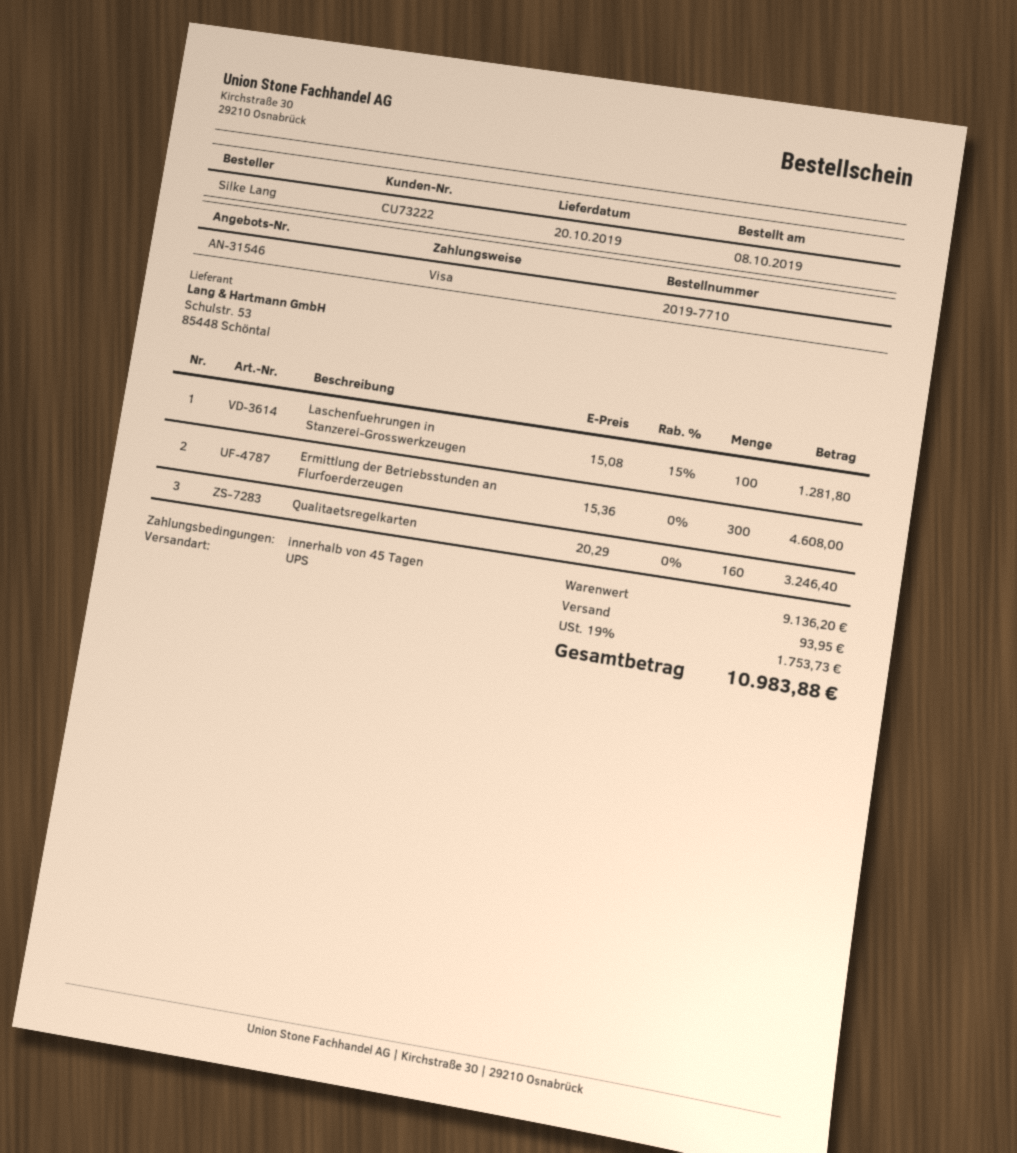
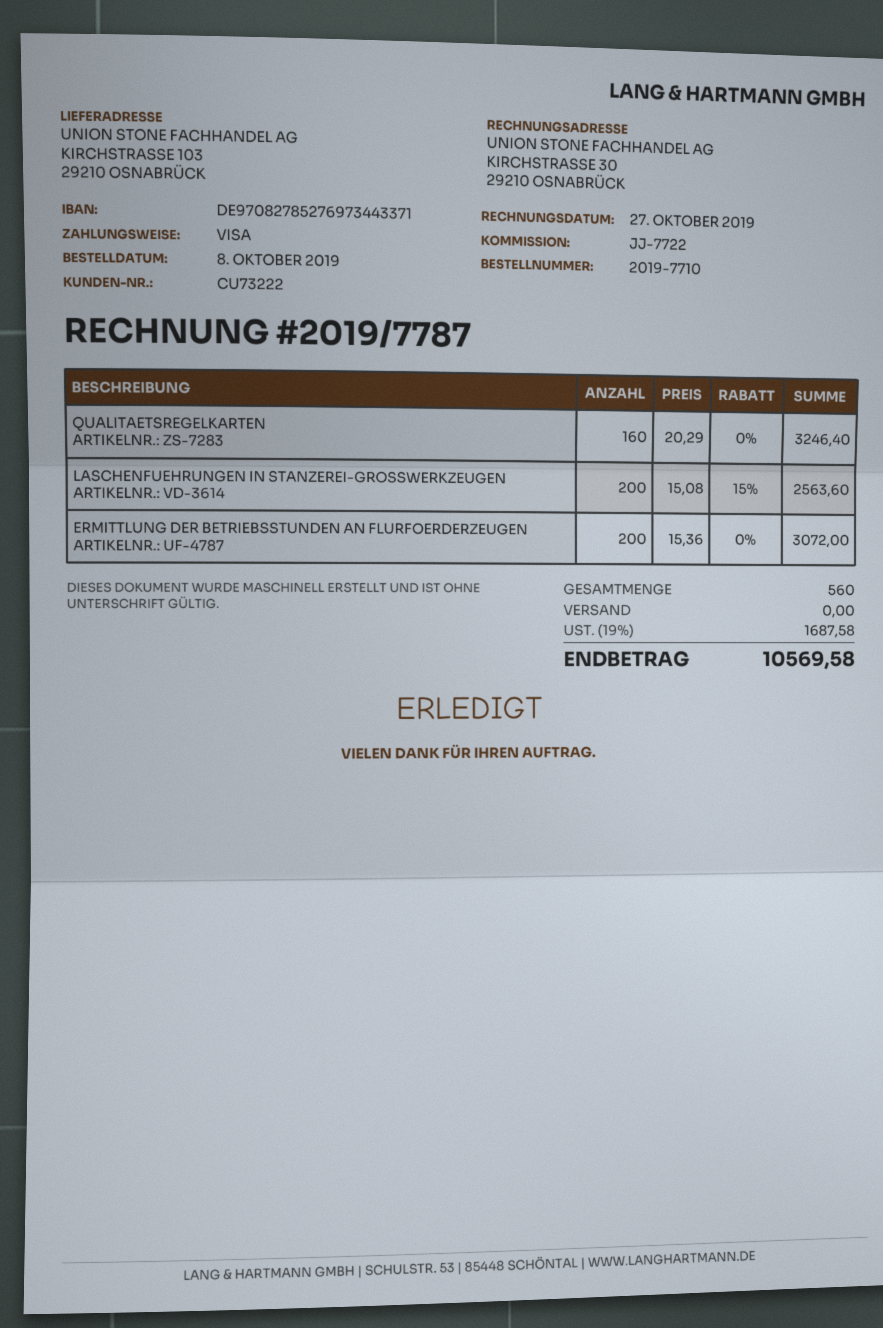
Laschenfuehrungen in Stanzerei-Grosswerkzeugen: 100 x 15.08 - 15% = 1281.80 -> 200 x 15.08 - 15% = 2563.60
Ermittlung der Betriebsstunden an Flurfoerderzeugen: 300 x 15.36 = 4608.00 -> 200 x 15.36 = 3072.00
shipping: 93.95 -> 0.00
tax: 19% = 1753.73 -> 19% = 1687.58
total: 10983.88 -> 10569.58

